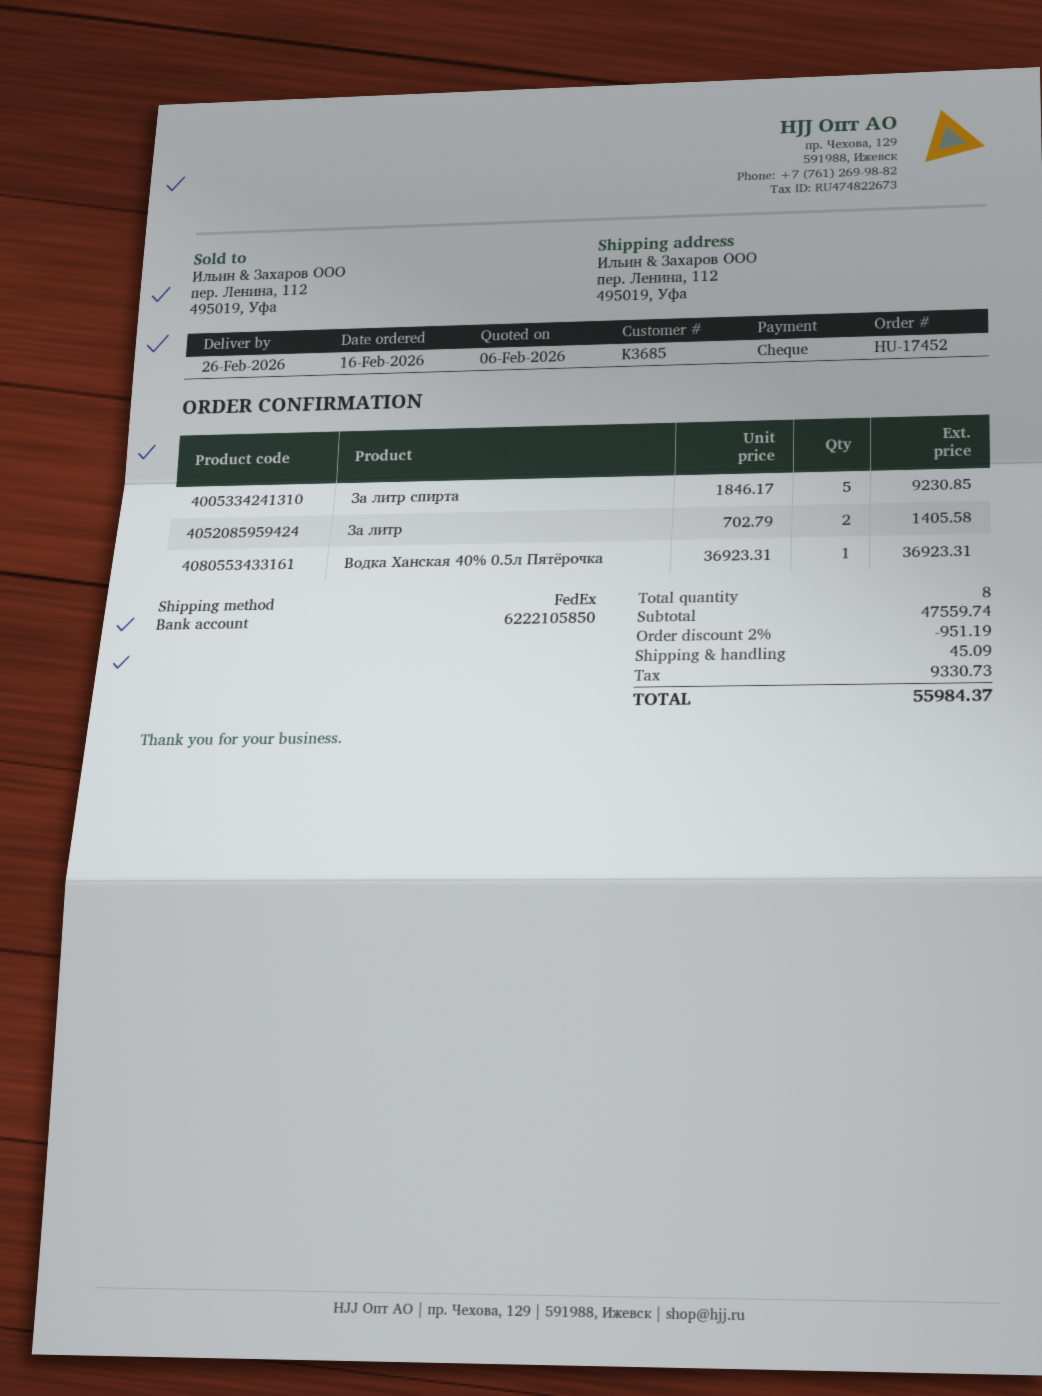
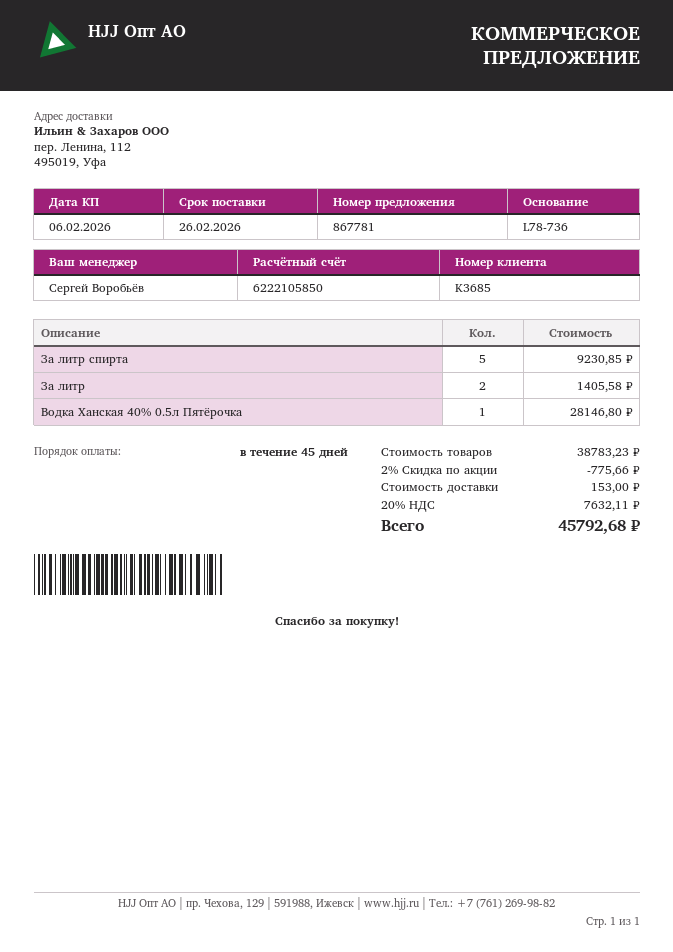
Водка Ханская 40% 0.5л Пятёрочка: 1 for 36923.31 -> 1 for 28146.80
subtotal: 47559.74 -> 38783.23
discount: 2% = 951.19 -> 2% = 775.66
shipping: 45.09 -> 153.00
tax: 9330.73 -> 7632.11
total: 55984.37 -> 45792.68

